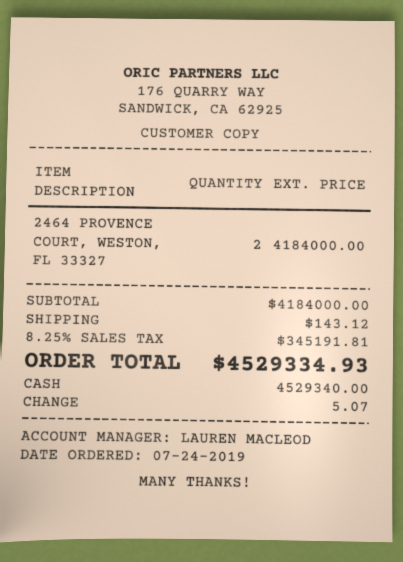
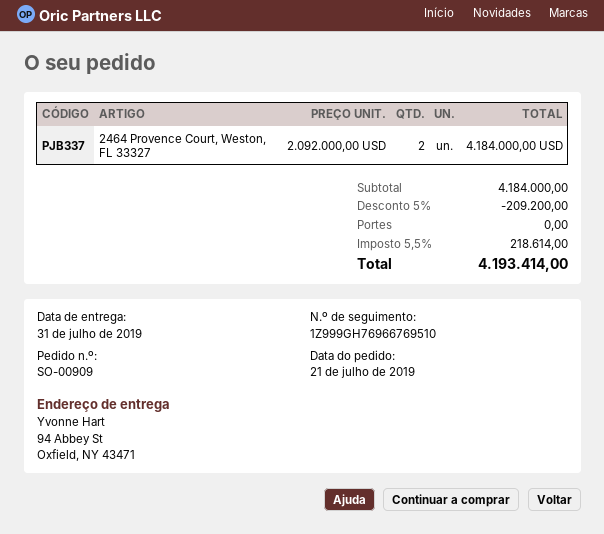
order date: 2019-07-24 -> 2019-07-21
discount: none -> 5% = 209200.00
shipping: 143.12 -> 0.00
tax: 8.25% = 345191.81 -> 5.5% = 218614.00
total: 4529334.93 -> 4193414.00

